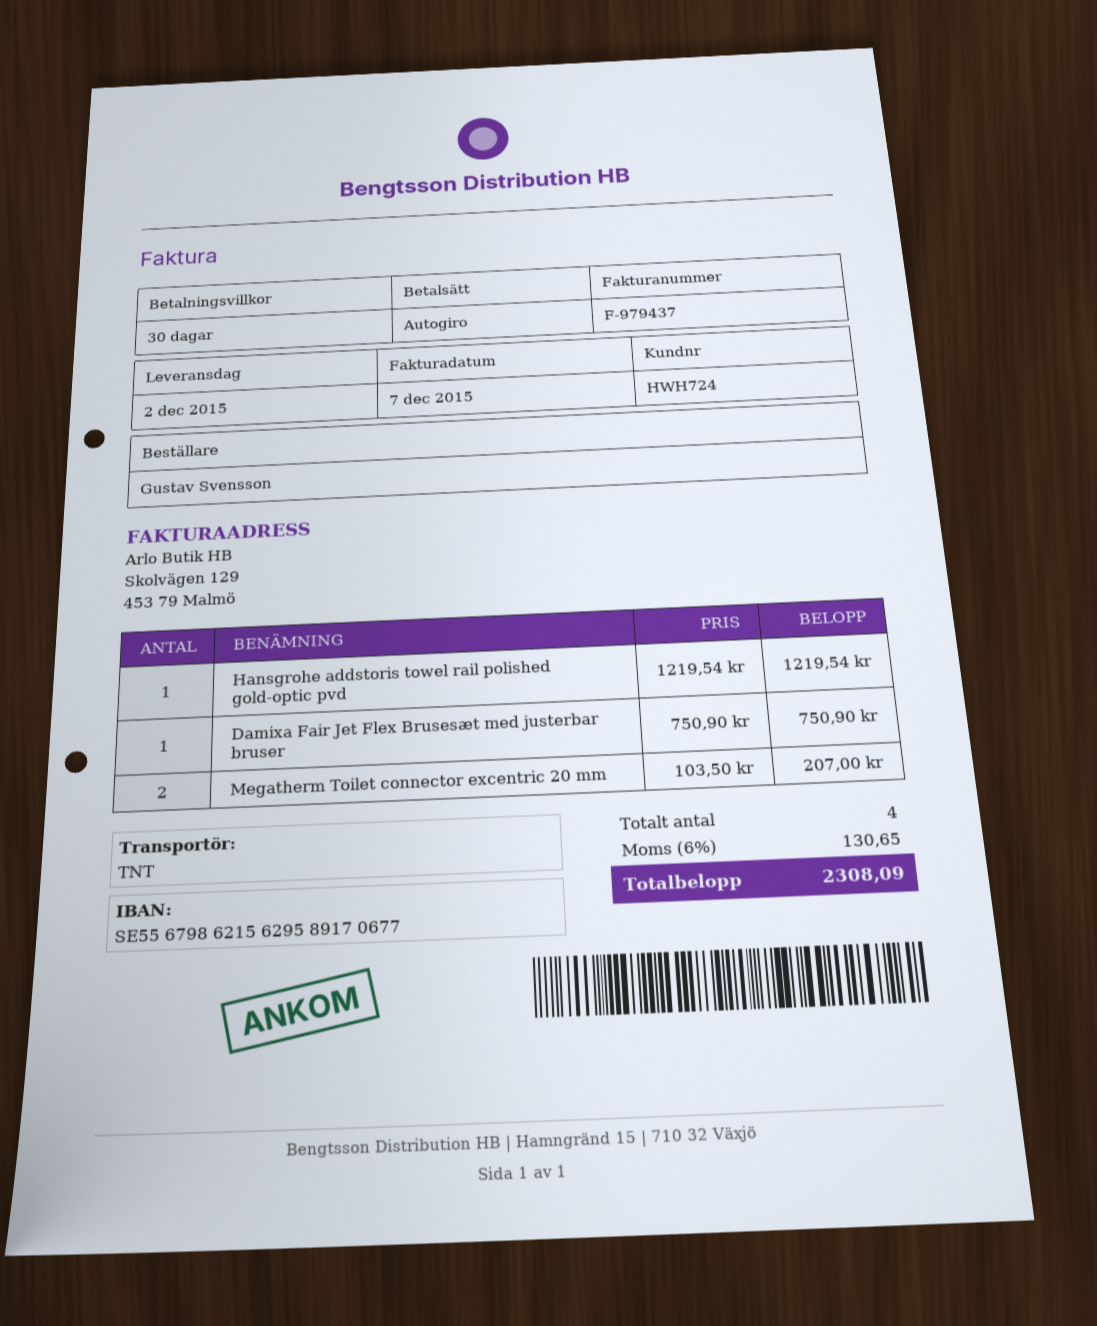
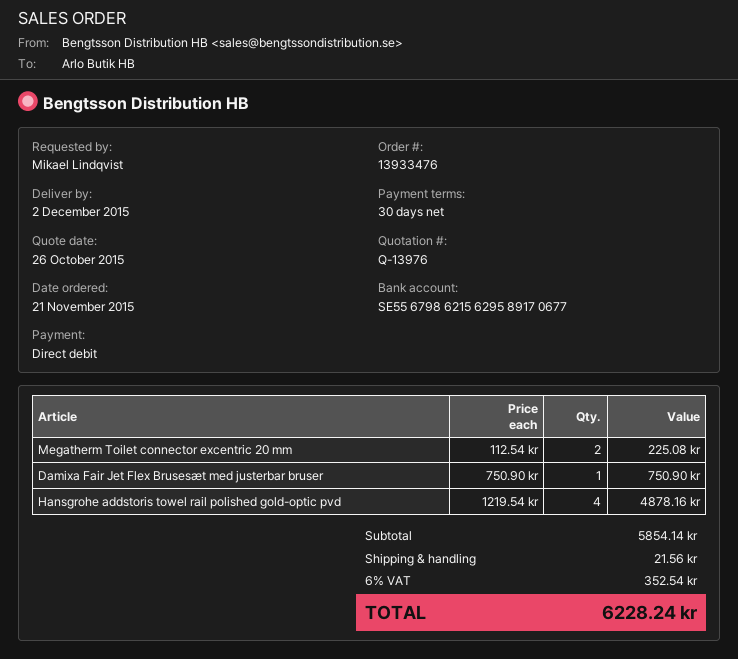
ordered by: Gustav Svensson -> Mikael Lindqvist
Hansgrohe addstoris towel rail polished gold-optic pvd: 1 x 1219.54 = 1219.54 -> 4 x 1219.54 = 4878.16
Megatherm Toilet connector excentric 20 mm: 2 x 103.50 = 207.00 -> 2 x 112.54 = 225.08
shipping: none -> 21.56
tax: 6% = 130.65 -> 6% = 352.54
total: 2308.09 -> 6228.24

